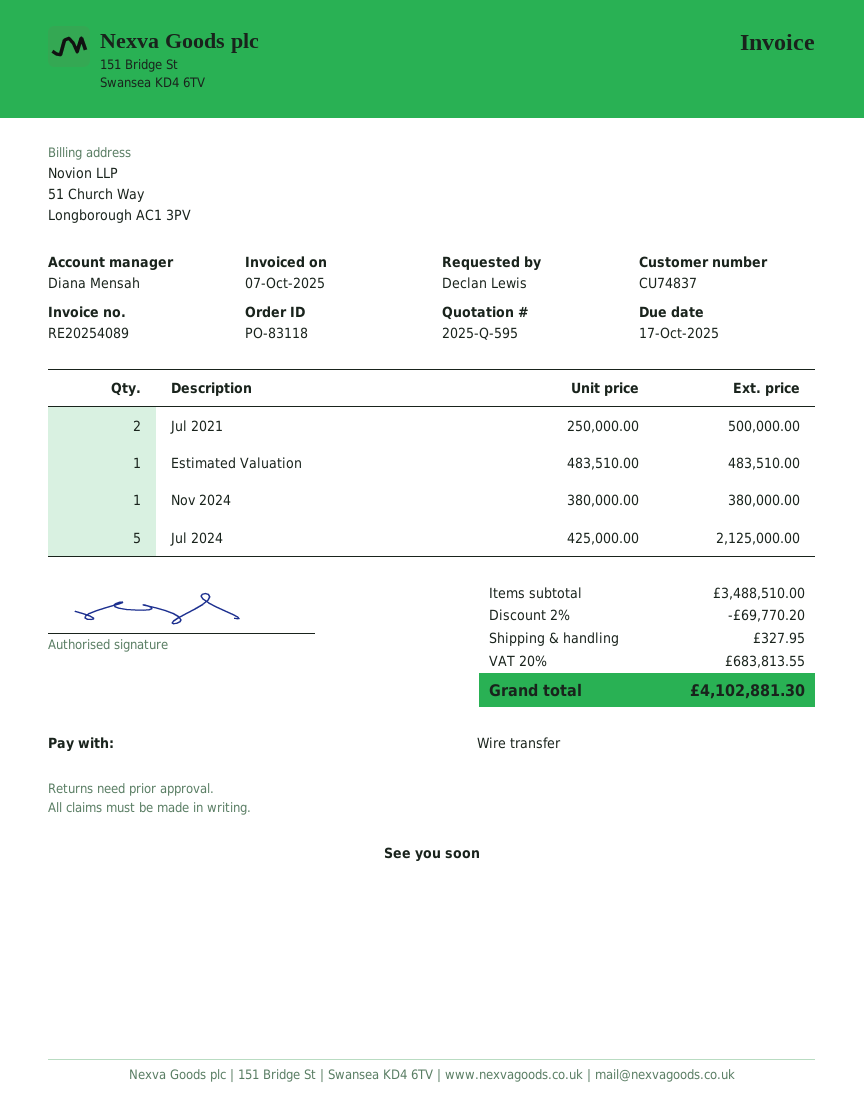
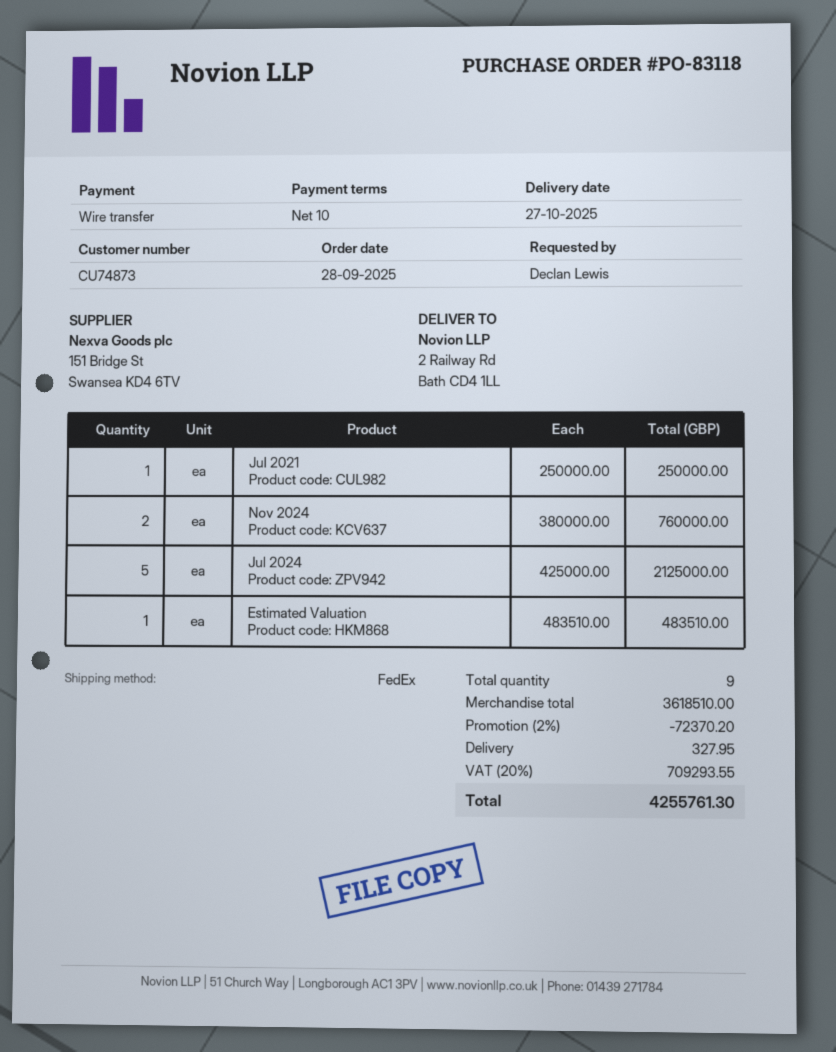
customer number: CU74837 -> CU74873
Jul 2021: 2 x 250000.00 = 500000.00 -> 1 x 250000.00 = 250000.00
Nov 2024: 1 x 380000.00 = 380000.00 -> 2 x 380000.00 = 760000.00
subtotal: 3488510.00 -> 3618510.00
discount: 2% = 69770.20 -> 2% = 72370.20
tax: 20% = 683813.55 -> 20% = 709293.55
total: 4102881.30 -> 4255761.30

